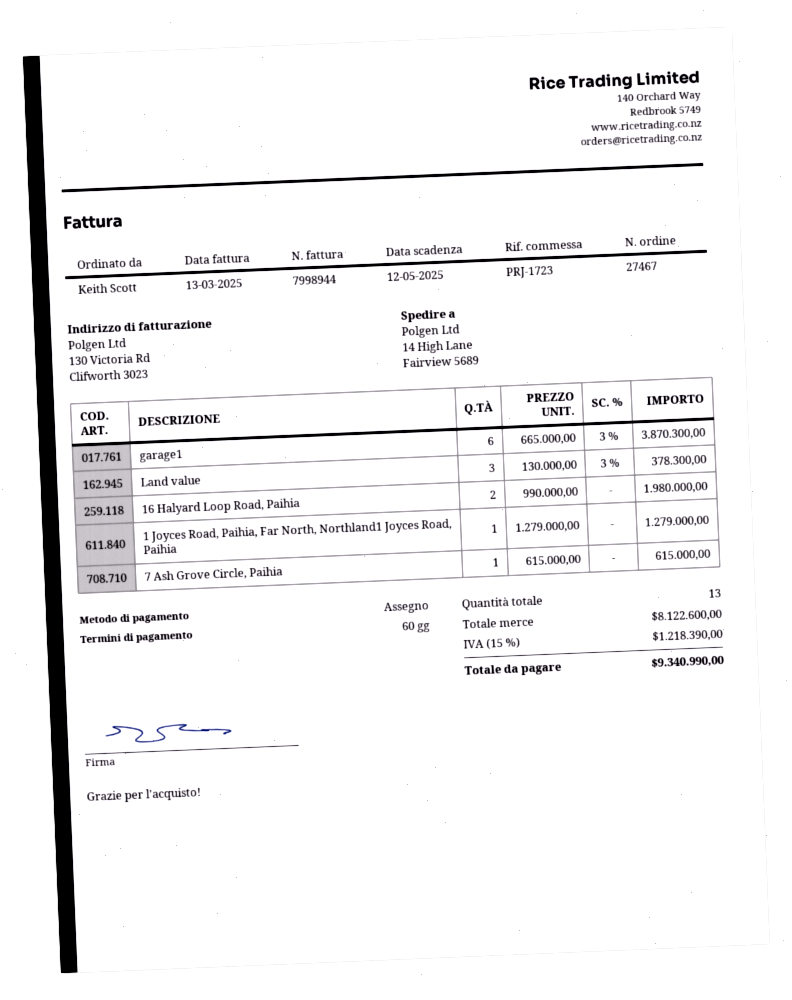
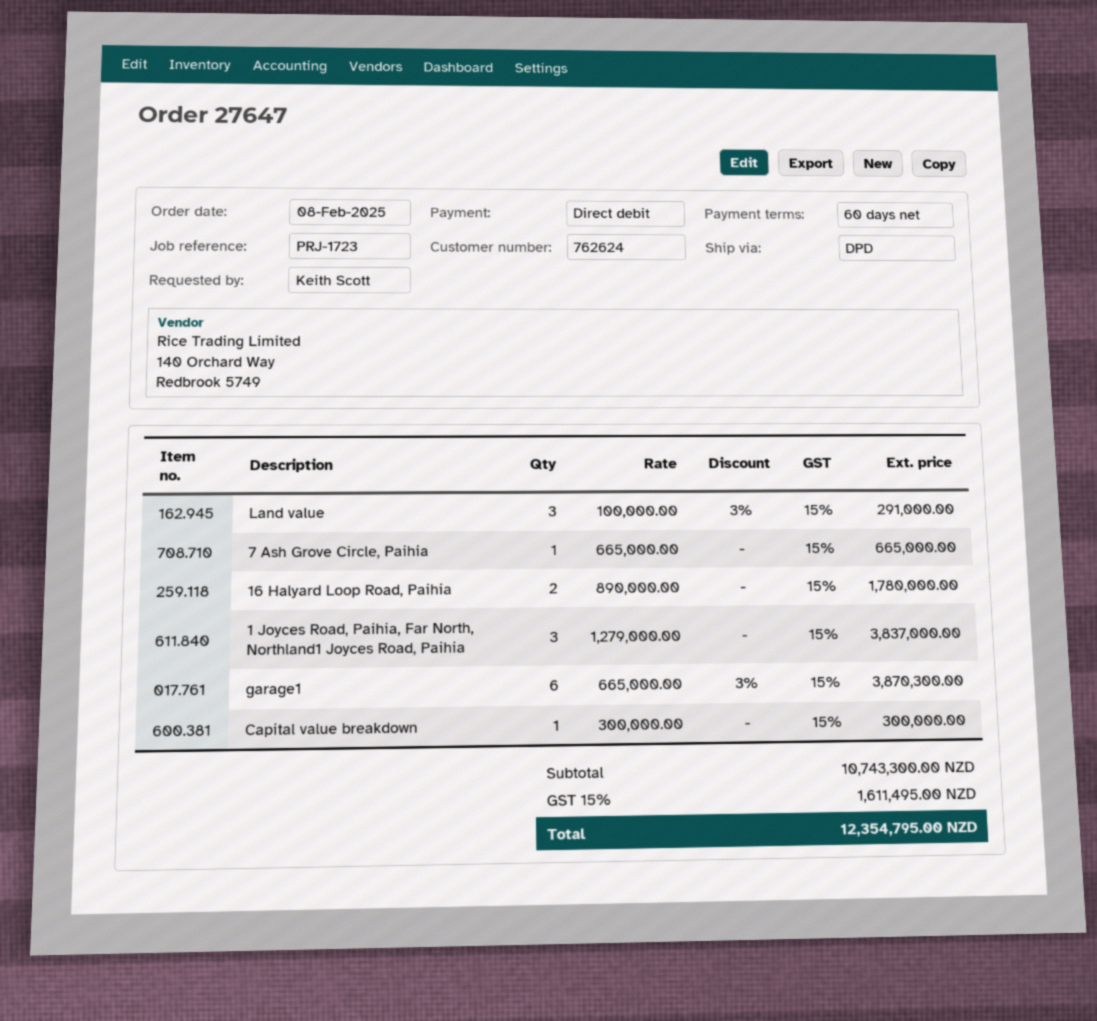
order number: 27467 -> 27647
payment method: cheque -> direct debit
Land value: 3 x 130000.00 - 3% = 378300.00 -> 3 x 100000.00 - 3% = 291000.00
16 Halyard Loop Road, Paihia: 2 x 990000.00 = 1980000.00 -> 2 x 890000.00 = 1780000.00
1 Joyces Road, Paihia, Far North, Northland1 Joyces Road, Paihia: 1 x 1279000.00 = 1279000.00 -> 3 x 1279000.00 = 3837000.00
7 Ash Grove Circle, Paihia: 1 x 615000.00 = 615000.00 -> 1 x 665000.00 = 665000.00
Capital value breakdown: none -> 1 x 300000.00 = 300000.00
subtotal: 8122600.00 -> 10743300.00
tax: 15% = 1218390.00 -> 15% = 1611495.00
total: 9340990.00 -> 12354795.00

